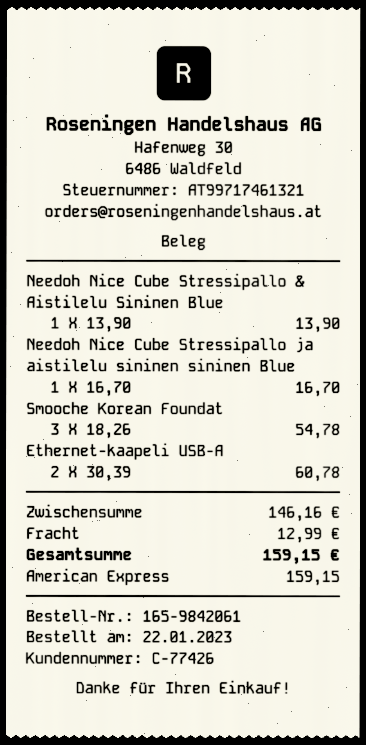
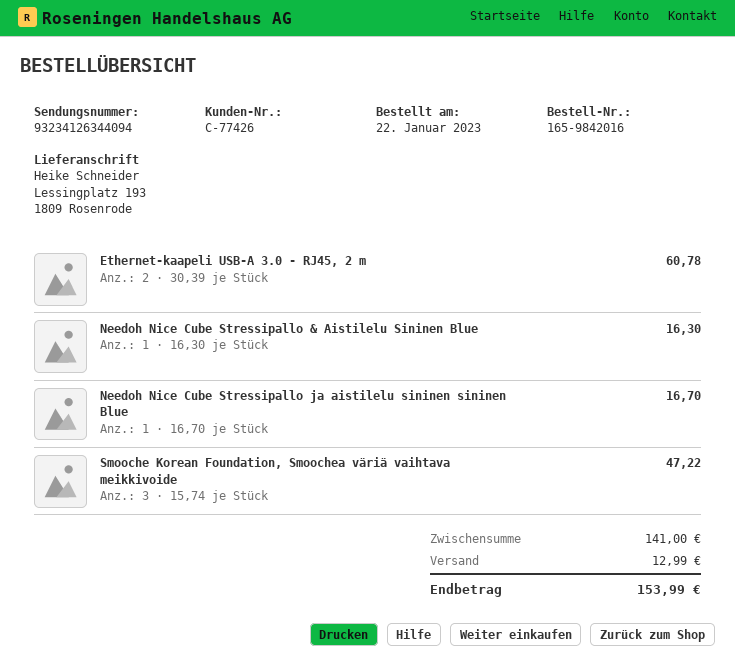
order number: 165-9842061 -> 165-9842016
Needoh Nice Cube Stressipallo & Aistilelu Sininen Blue: 1 x 13.90 = 13.90 -> 1 x 16.30 = 16.30
Smooche Korean Foundat: 3 x 18.26 = 54.78 -> 3 x 15.74 = 47.22
subtotal: 146.16 -> 141.00
total: 159.15 -> 153.99

